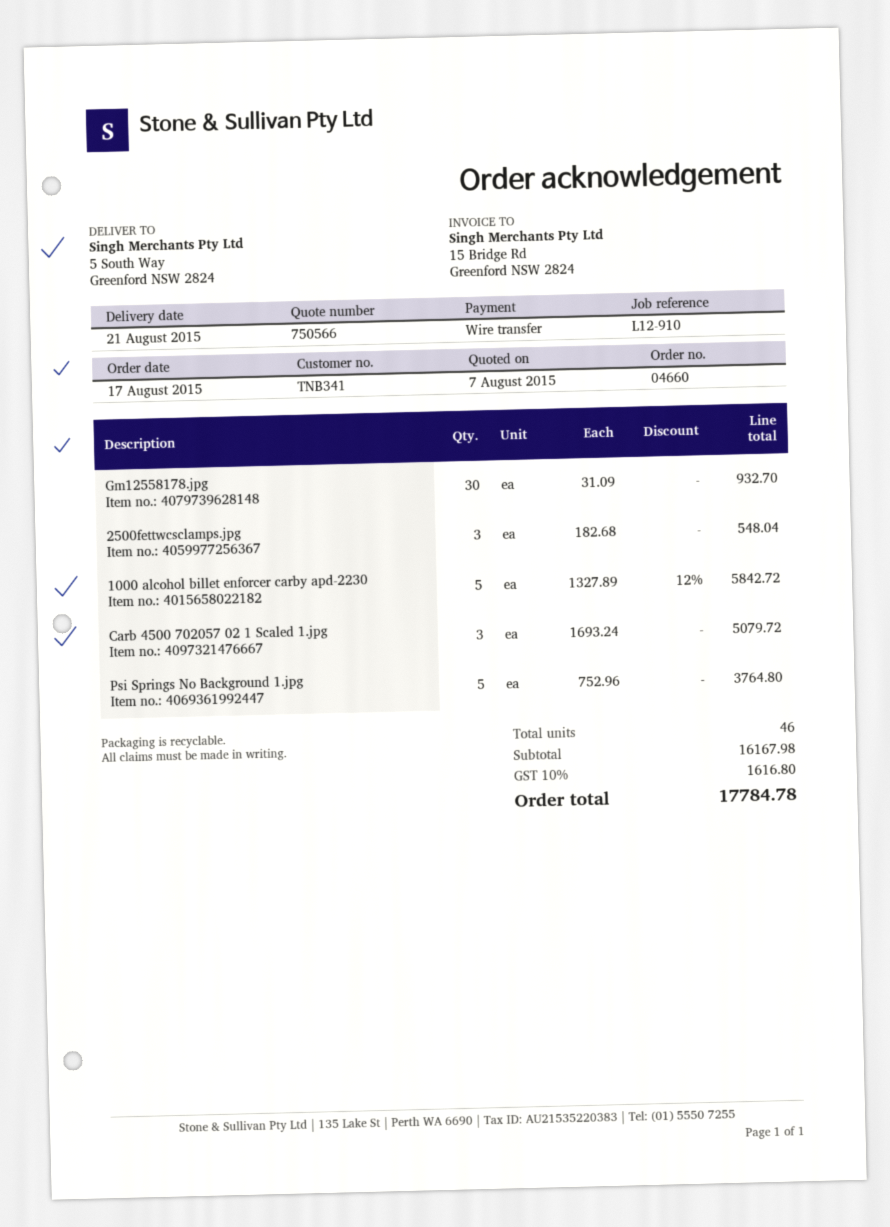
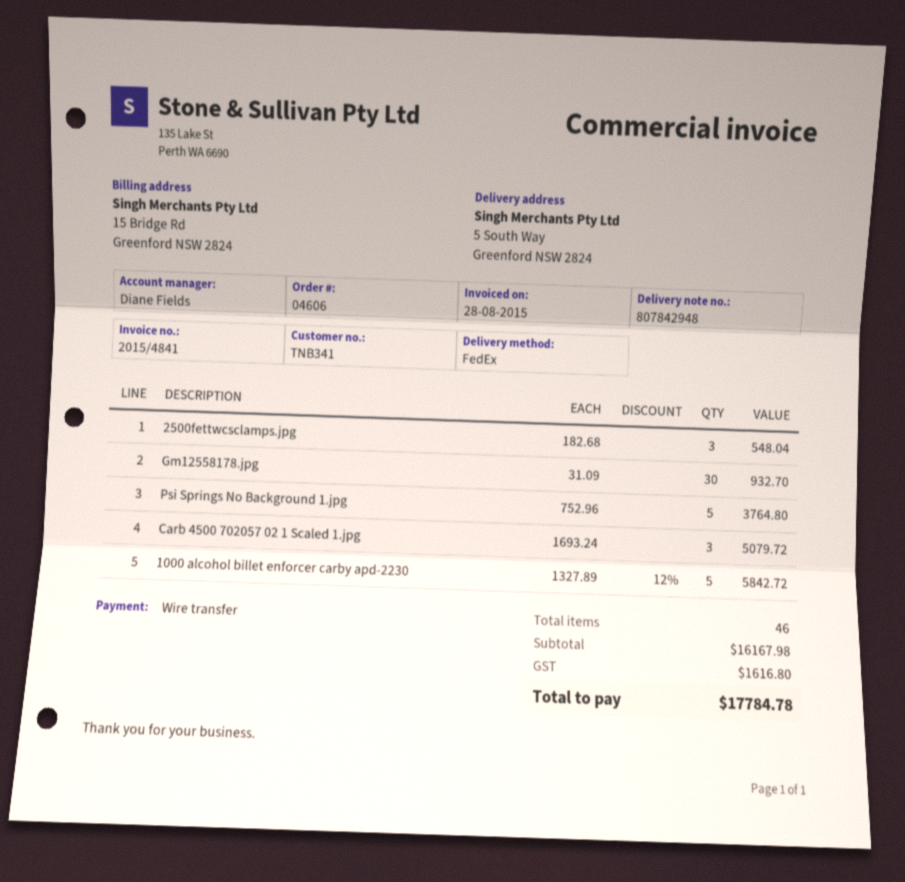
order number: 04660 -> 04606

